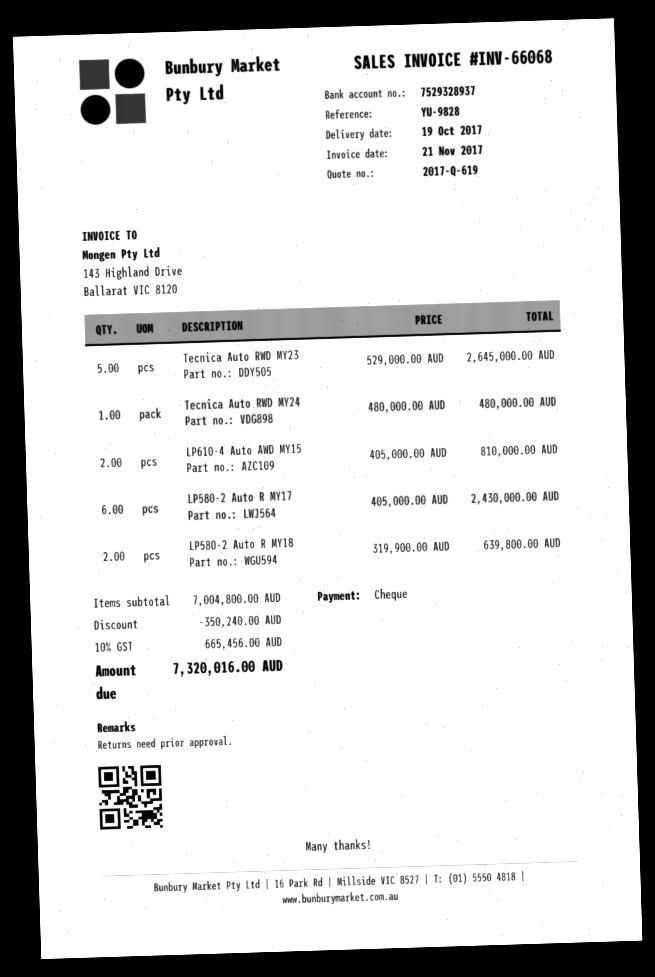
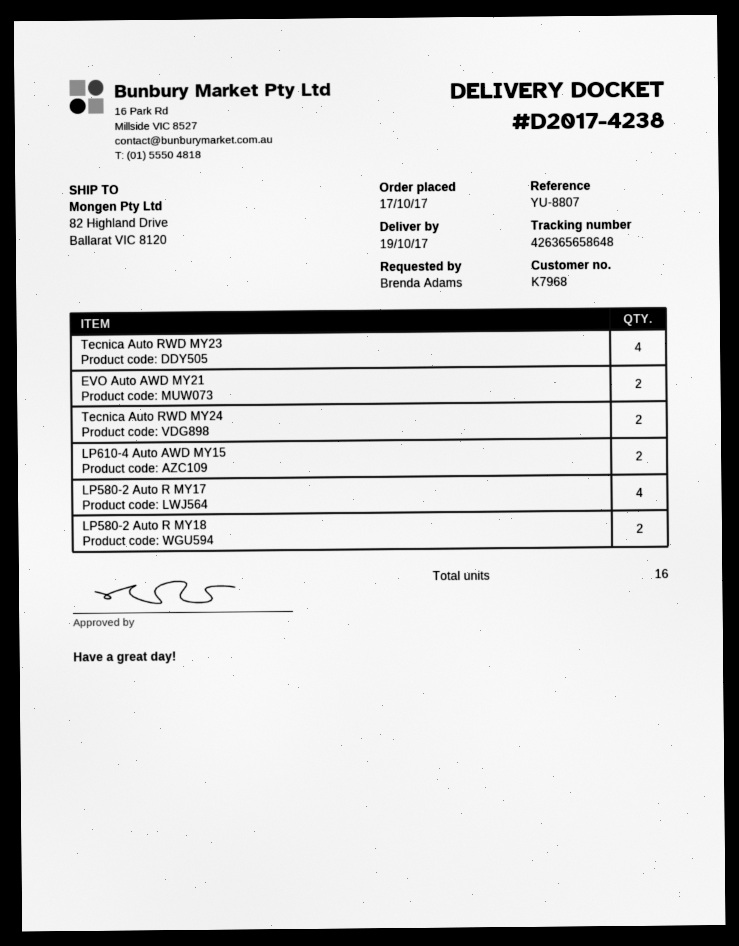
reference: YU-9828 -> YU-8807
Tecnica Auto RWD MY23: 5 -> 4
Tecnica Auto RWD MY24: 1 -> 2
LP580-2 Auto R MY17: 6 -> 4
EVO Auto AWD MY21: none -> 2

